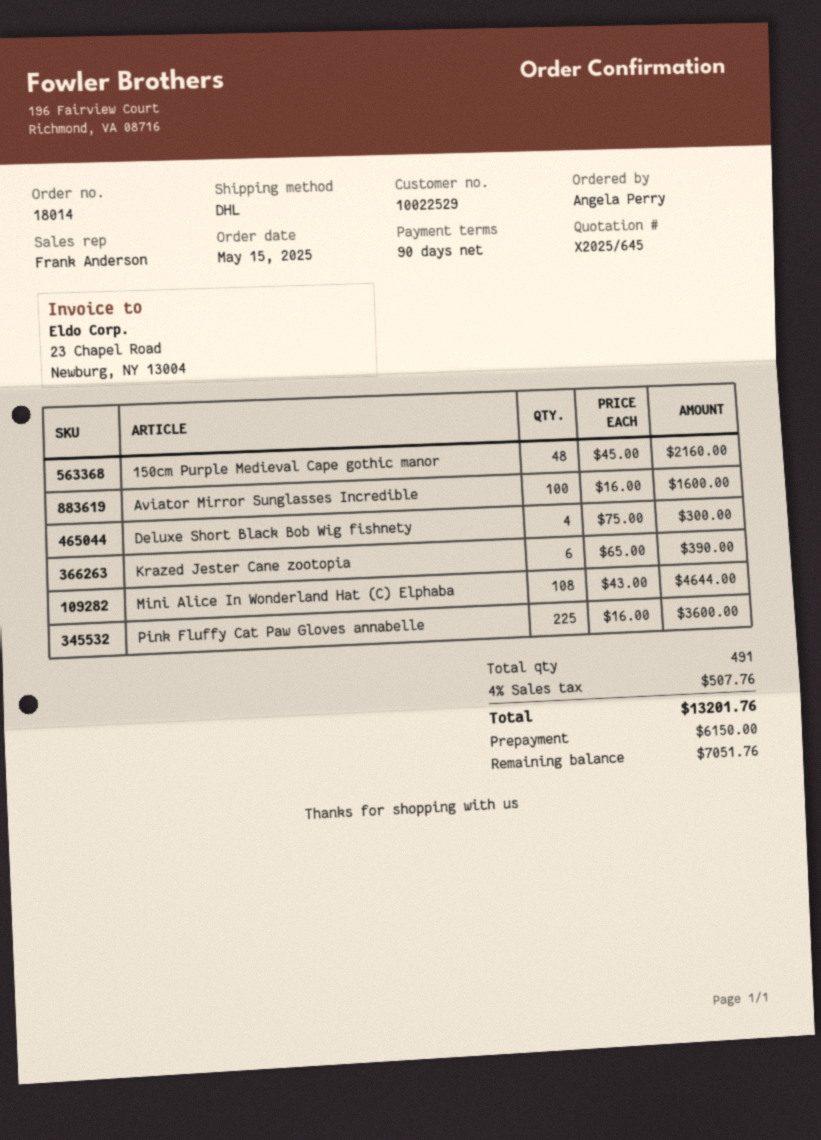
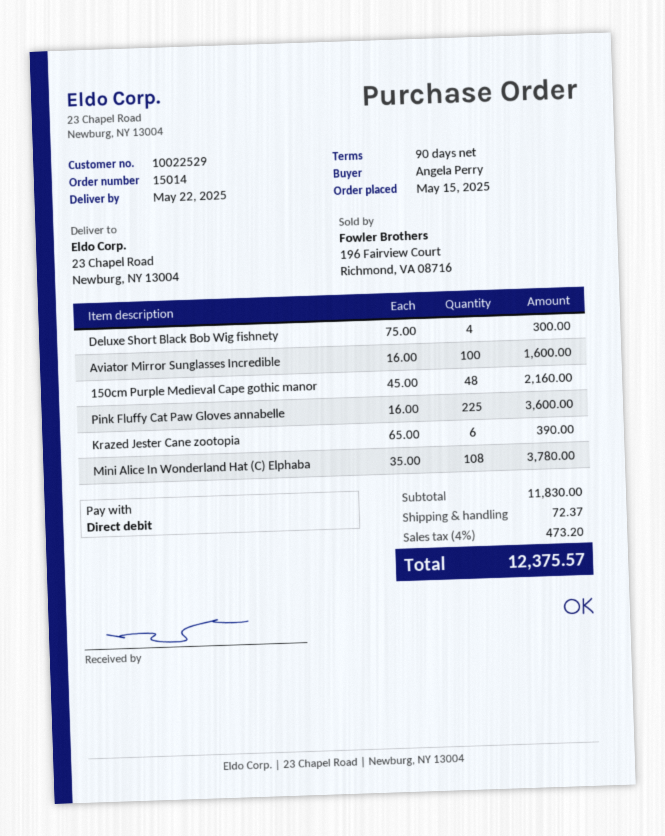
order number: 18014 -> 15014
Mini Alice In Wonderland Hat (C) Elphaba: 108 x 43.00 = 4644.00 -> 108 x 35.00 = 3780.00
shipping: none -> 72.37
tax: 4% = 507.76 -> 4% = 473.20
total: 13201.76 -> 12375.57

